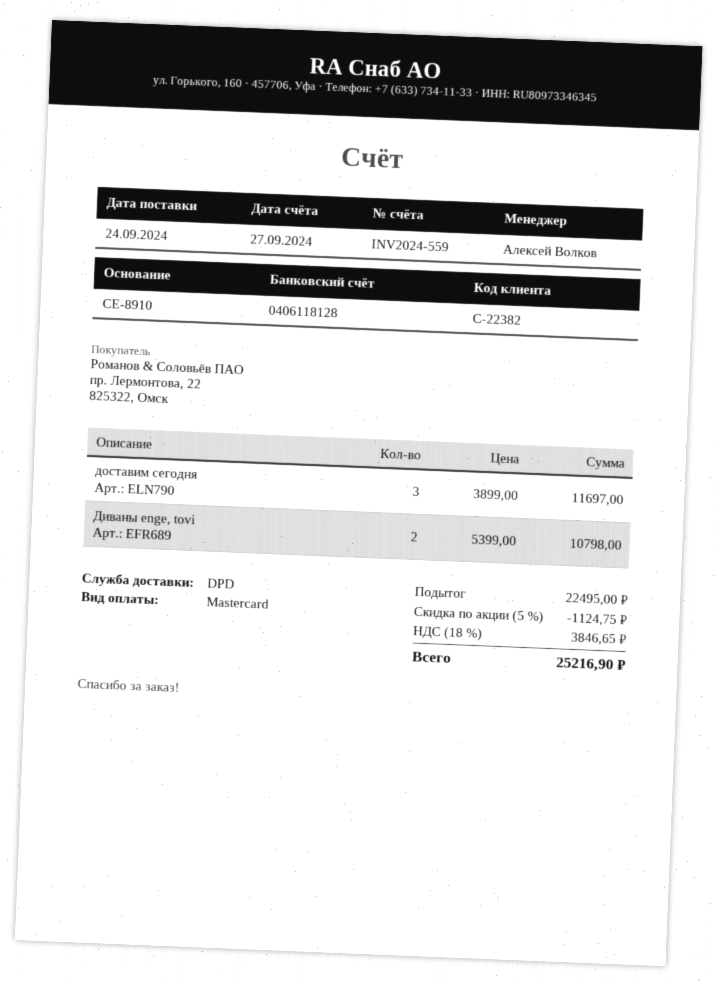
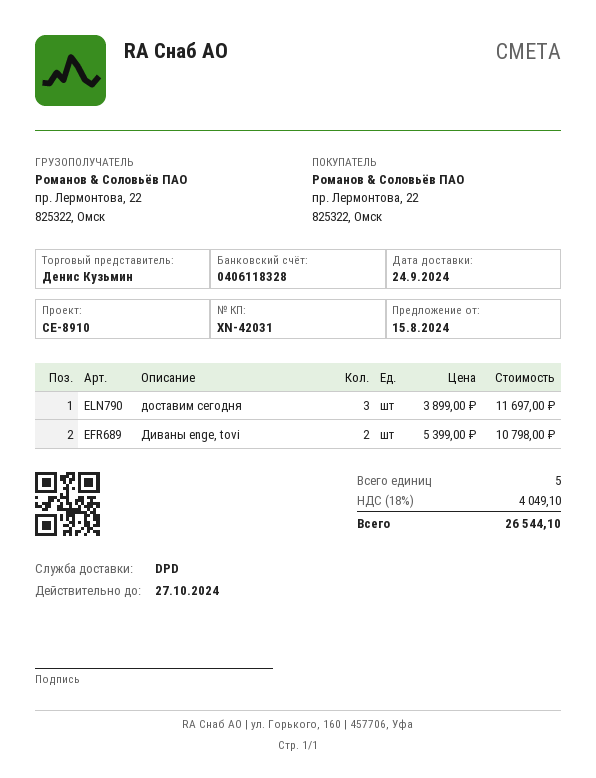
sales rep: Алексей Волков -> Денис Кузьмин
bank account: 0406118128 -> 0406118328
discount: 5% = 1124.75 -> none
tax: 18% = 3846.65 -> 18% = 4049.10
total: 25216.90 -> 26544.10

